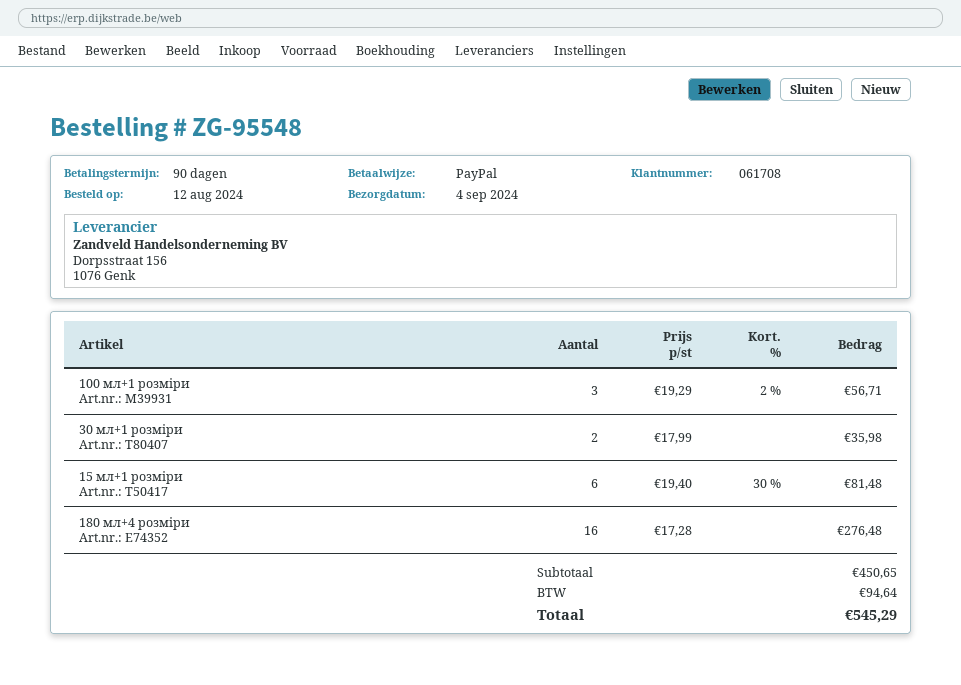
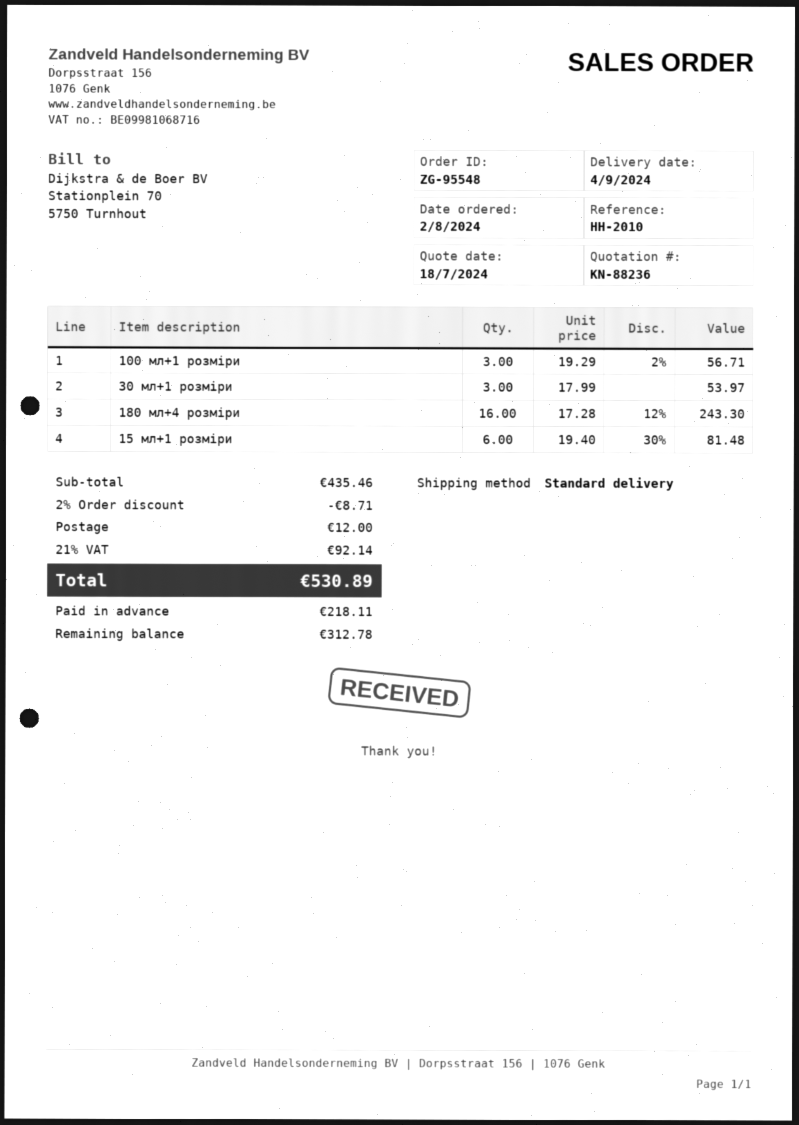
order date: 2024-08-12 -> 2024-08-02
30 мл+1 розміри: 2 x 17.99 = 35.98 -> 3 x 17.99 = 53.97
180 мл+4 розміри: 16 x 17.28 = 276.48 -> 16 x 17.28 - 12% = 243.30
subtotal: 450.65 -> 435.46
discount: none -> 2% = 8.71
shipping: none -> 12.00
tax: 94.64 -> 92.14
total: 545.29 -> 530.89

